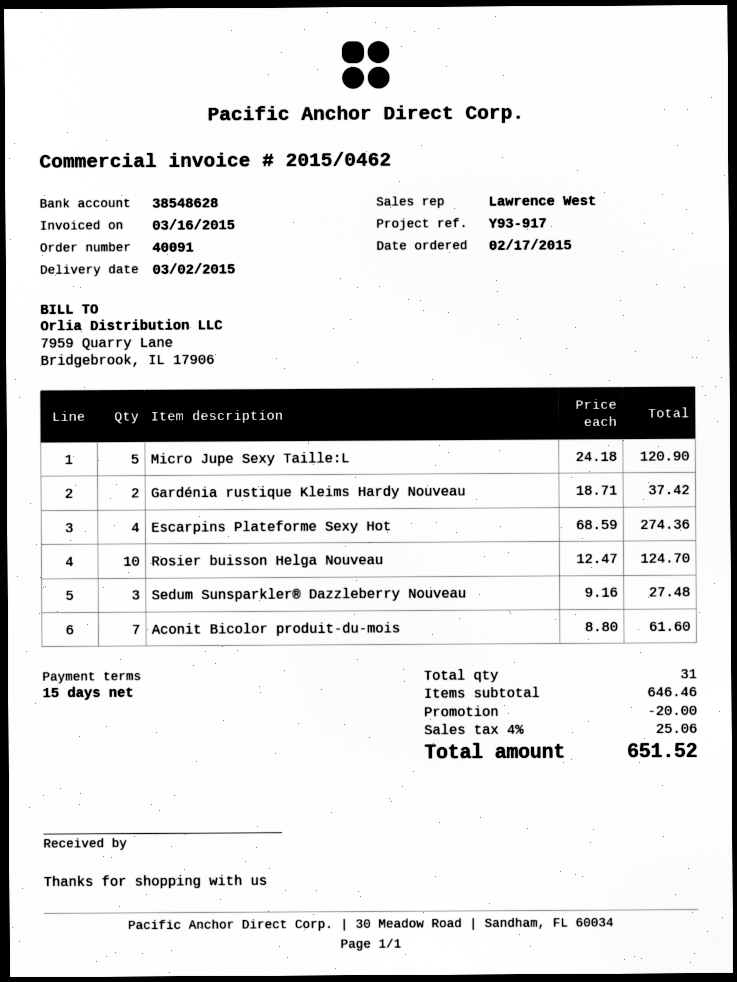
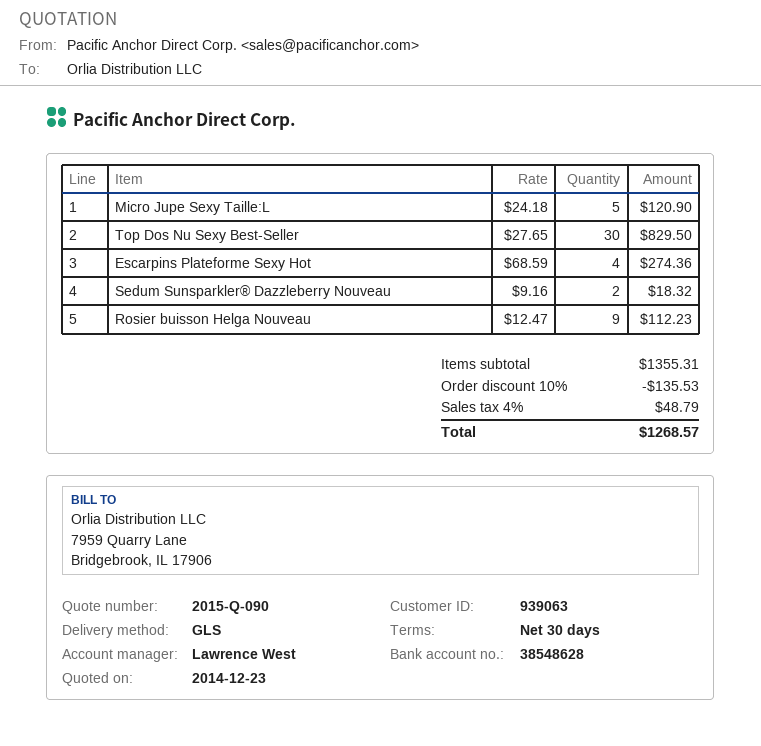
payment terms: 15 days -> 30 days
Gardénia rustique Kleims Hardy Nouveau: 2 x 18.71 = 37.42 -> none
Rosier buisson Helga Nouveau: 10 x 12.47 = 124.70 -> 9 x 12.47 = 112.23
Sedum Sunsparkler® Dazzleberry Nouveau: 3 x 9.16 = 27.48 -> 2 x 9.16 = 18.32
Aconit Bicolor produit-du-mois: 7 x 8.80 = 61.60 -> none
Top Dos Nu Sexy Best-Seller: none -> 30 x 27.65 = 829.50
subtotal: 646.46 -> 1355.31
discount: 20.00 -> 135.53
tax: 4% = 25.06 -> 4% = 48.79
total: 651.52 -> 1268.57

